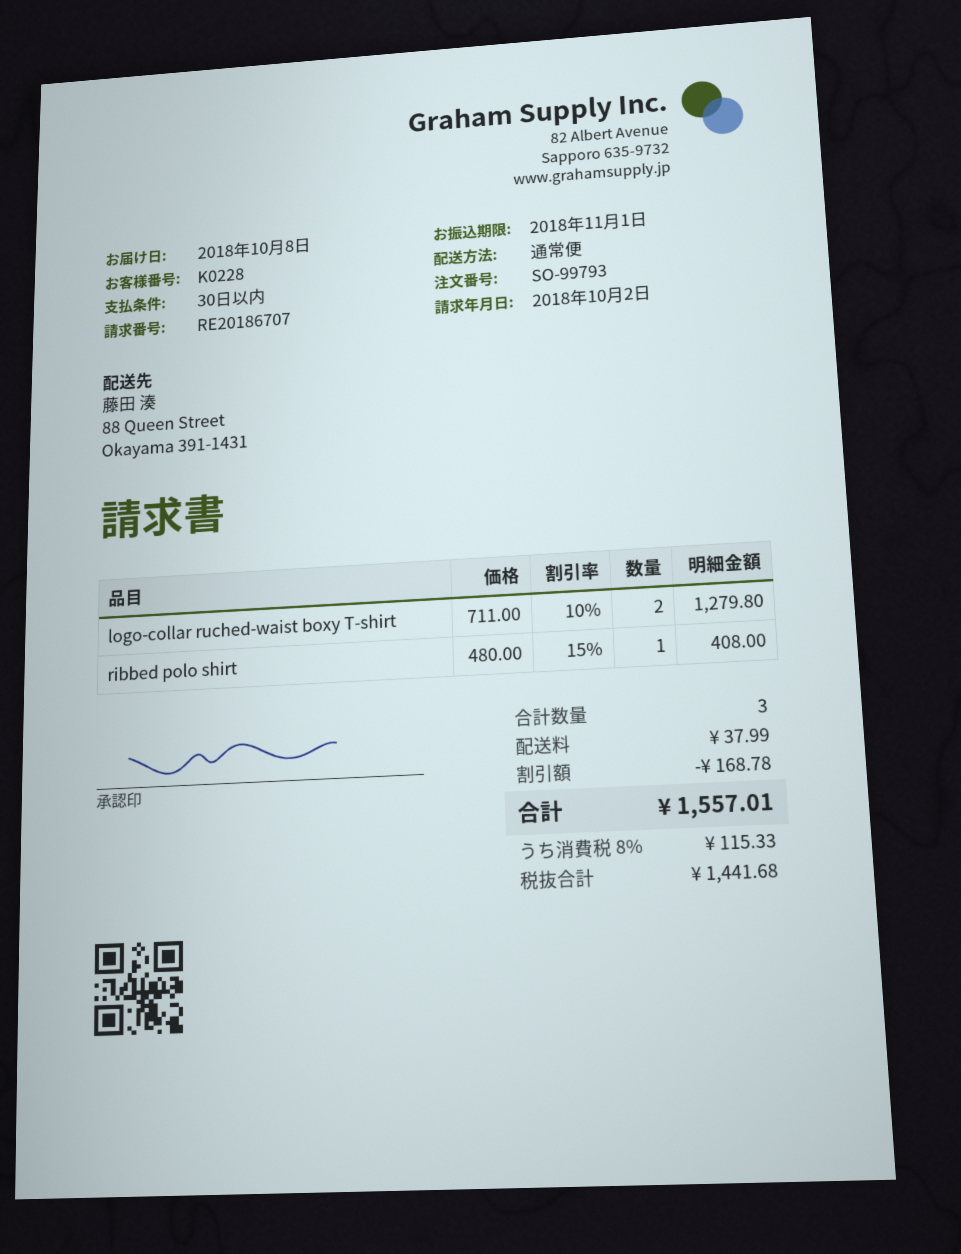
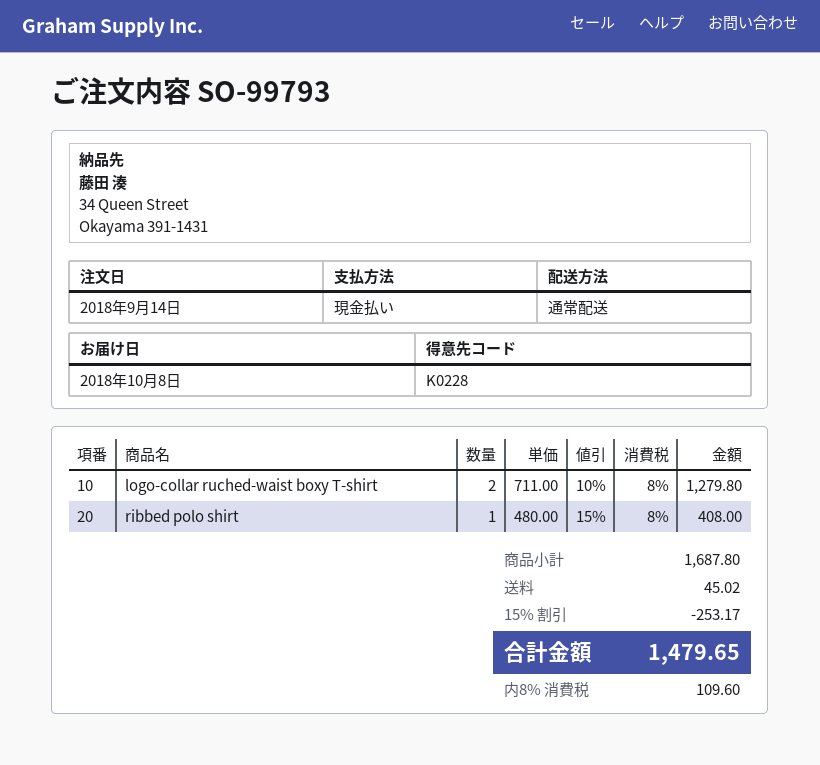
ship to: 88 Queen Street, Okayama 391-1431 -> 34 Queen Street, Okayama 391-1431
discount: 168.78 -> 253.17
shipping: 37.99 -> 45.02
tax: 8% = 115.33 -> 8% = 109.60
total: 1557.01 -> 1479.65

